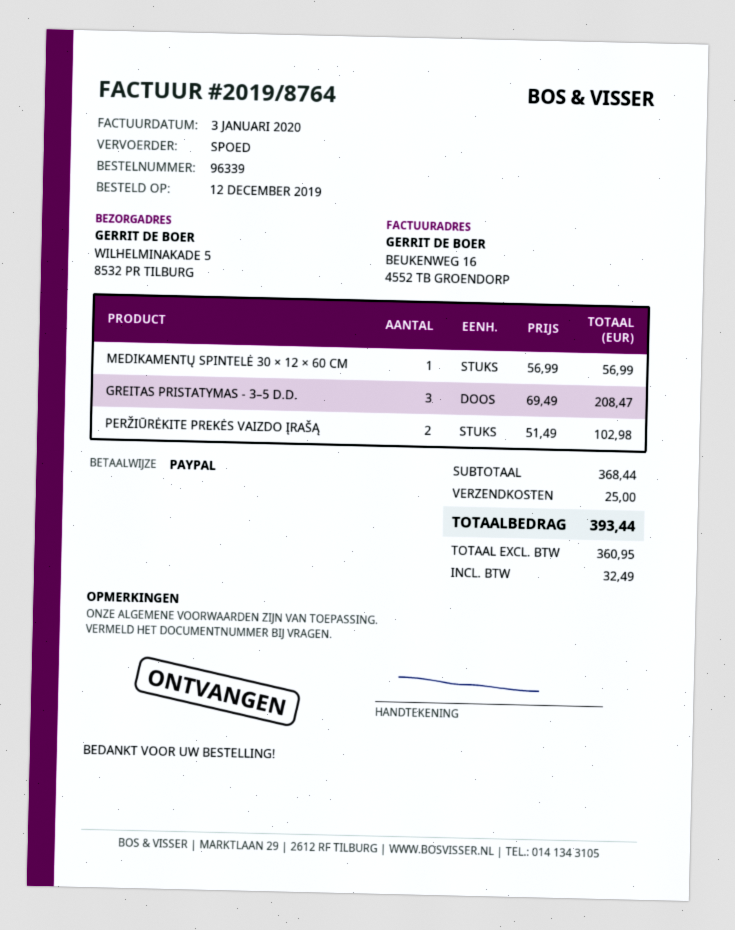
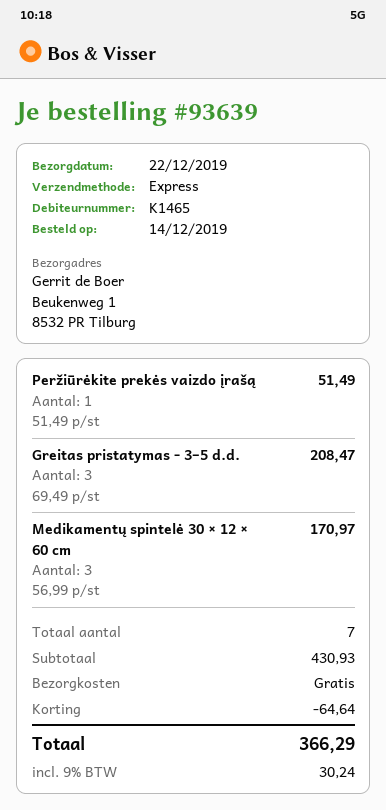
order number: 96339 -> 93639
order date: 2019-12-12 -> 2019-12-14
ship to: WILHELMINAKADE 5, 8532 PR TILBURG -> Beukenweg 1, 8532 PR Tilburg
MEDIKAMENTŲ SPINTELĖ 30 × 12 × 60 CM: 1 x 56.99 = 56.99 -> 3 x 56.99 = 170.97
PERŽIŪRĖKITE PREKĖS VAIZDO ĮRAŠĄ: 2 x 51.49 = 102.98 -> 1 x 51.49 = 51.49
subtotal: 368.44 -> 430.93
discount: none -> 64.64
shipping: 25.00 -> 0.00
tax: 32.49 -> 30.24
total: 393.44 -> 366.29

